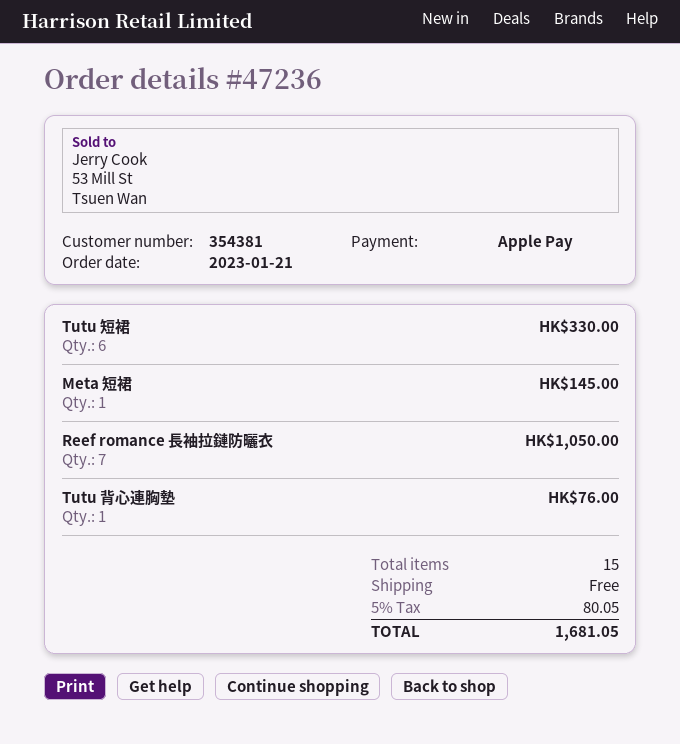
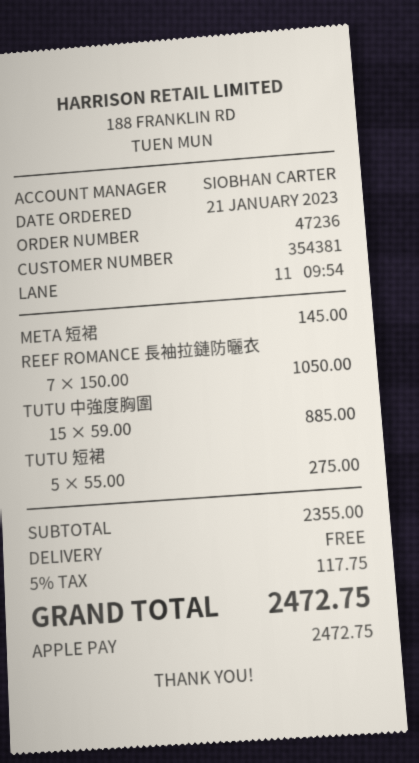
Tutu 短裙: 6 for 330.00 -> 5 for 275.00
Tutu 背心連胸墊: 1 for 76.00 -> none
TUTU 中強度胸圍: none -> 15 for 885.00
tax: 5% = 80.05 -> 5% = 117.75
total: 1681.05 -> 2472.75

